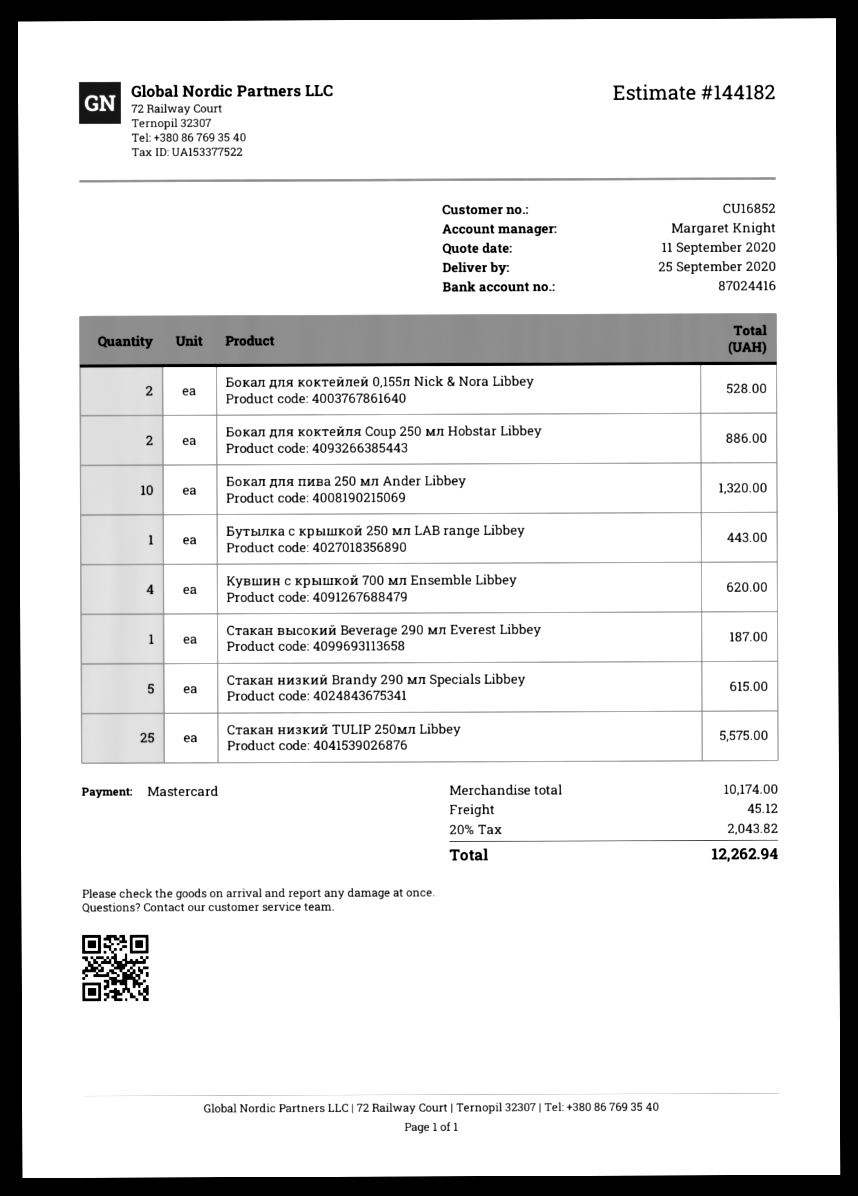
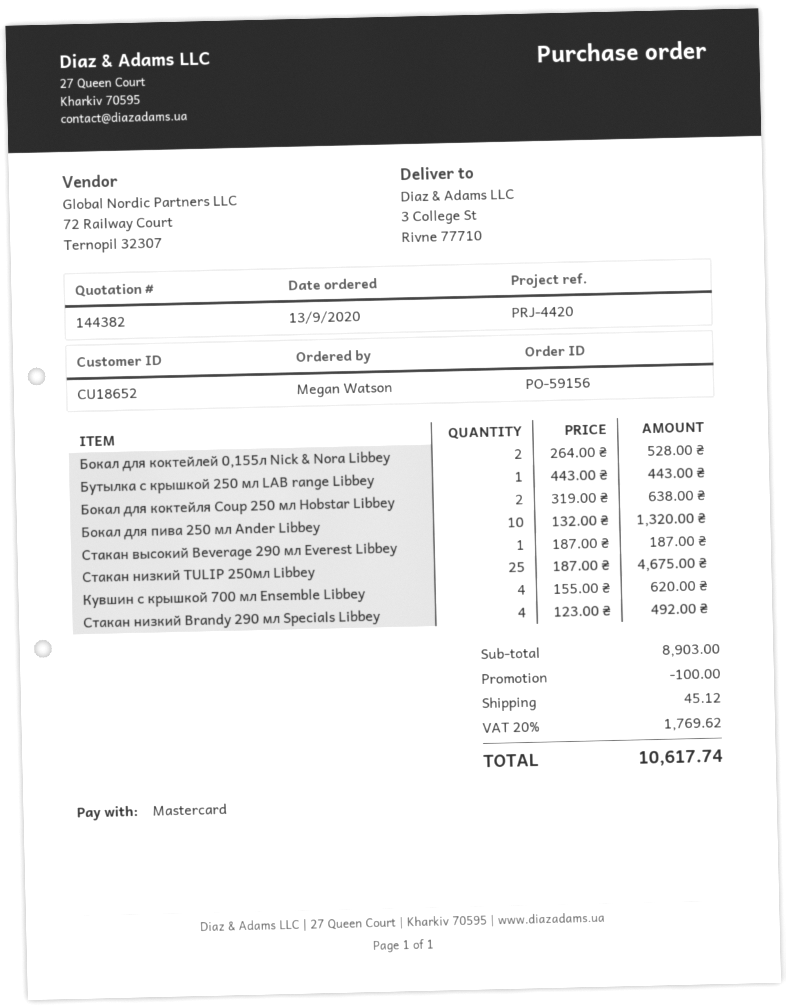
quote number: 144182 -> 144382
customer number: CU16852 -> CU18652
Бокал для коктейля Coup 250 мл Hobstar Libbey: 2 for 886.00 -> 2 for 638.00
Стакан низкий Brandy 290 мл Specials Libbey: 5 for 615.00 -> 4 for 492.00
Стакан низкий TULIP 250мл Libbey: 25 for 5575.00 -> 25 for 4675.00
subtotal: 10174.00 -> 8903.00
discount: none -> 100.00
tax: 20% = 2043.82 -> 20% = 1769.62
total: 12262.94 -> 10617.74

